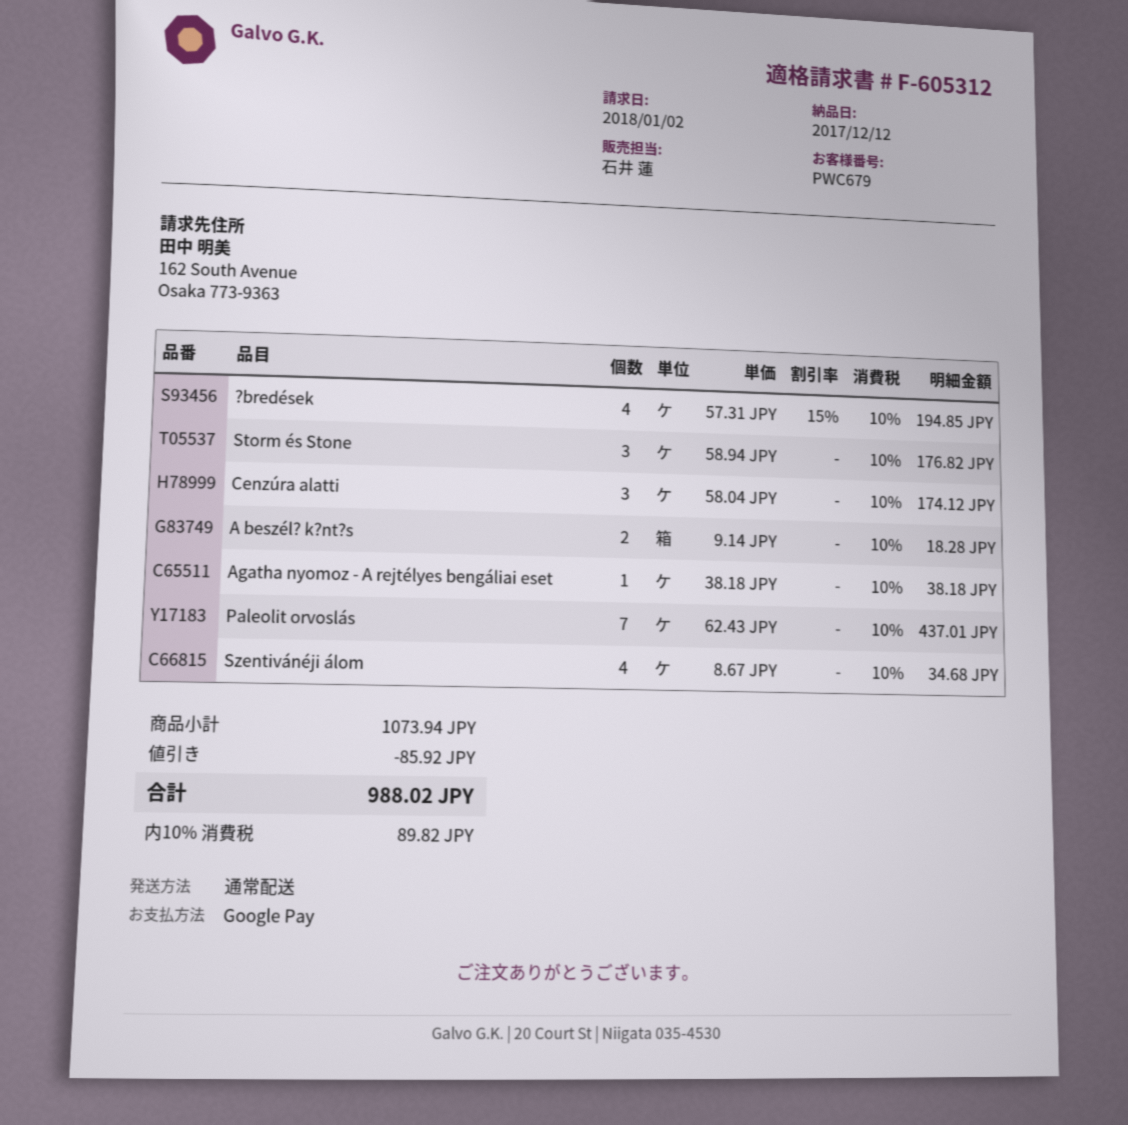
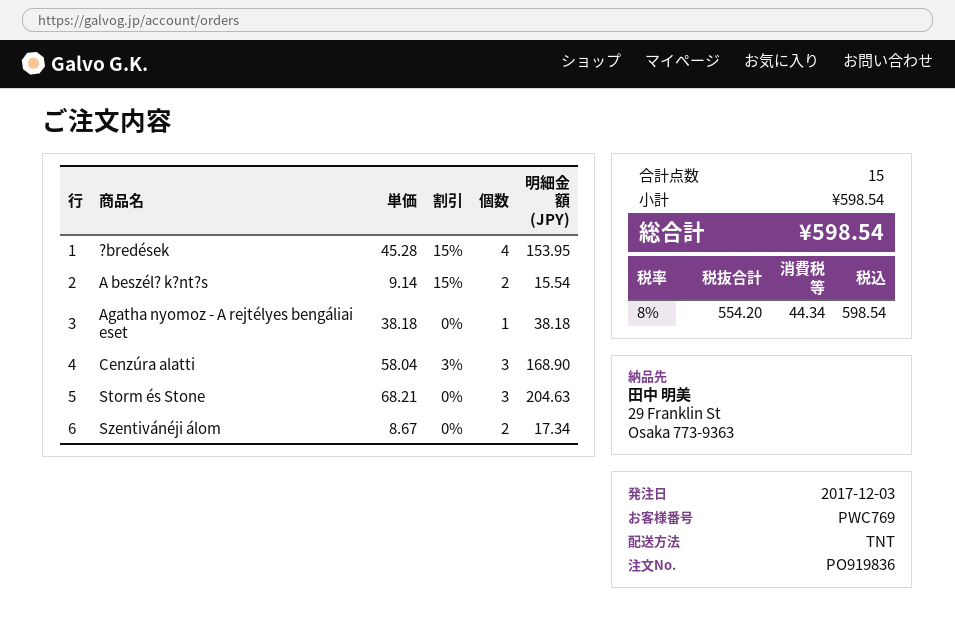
customer number: PWC679 -> PWC769
shipping method: standard -> TNT
?bredések: 4 x 57.31 - 15% = 194.85 -> 4 x 45.28 - 15% = 153.95
Storm és Stone: 3 x 58.94 = 176.82 -> 3 x 68.21 = 204.63
Cenzúra alatti: 3 x 58.04 = 174.12 -> 3 x 58.04 - 3% = 168.90
A beszél? k?nt?s: 2 x 9.14 = 18.28 -> 2 x 9.14 - 15% = 15.54
Paleolit orvoslás: 7 x 62.43 = 437.01 -> none
Szentivánéji álom: 4 x 8.67 = 34.68 -> 2 x 8.67 = 17.34
subtotal: 1073.94 -> 598.54
discount: 85.92 -> none
tax: 10% = 89.82 -> 8% = 44.34
total: 988.02 -> 598.54

